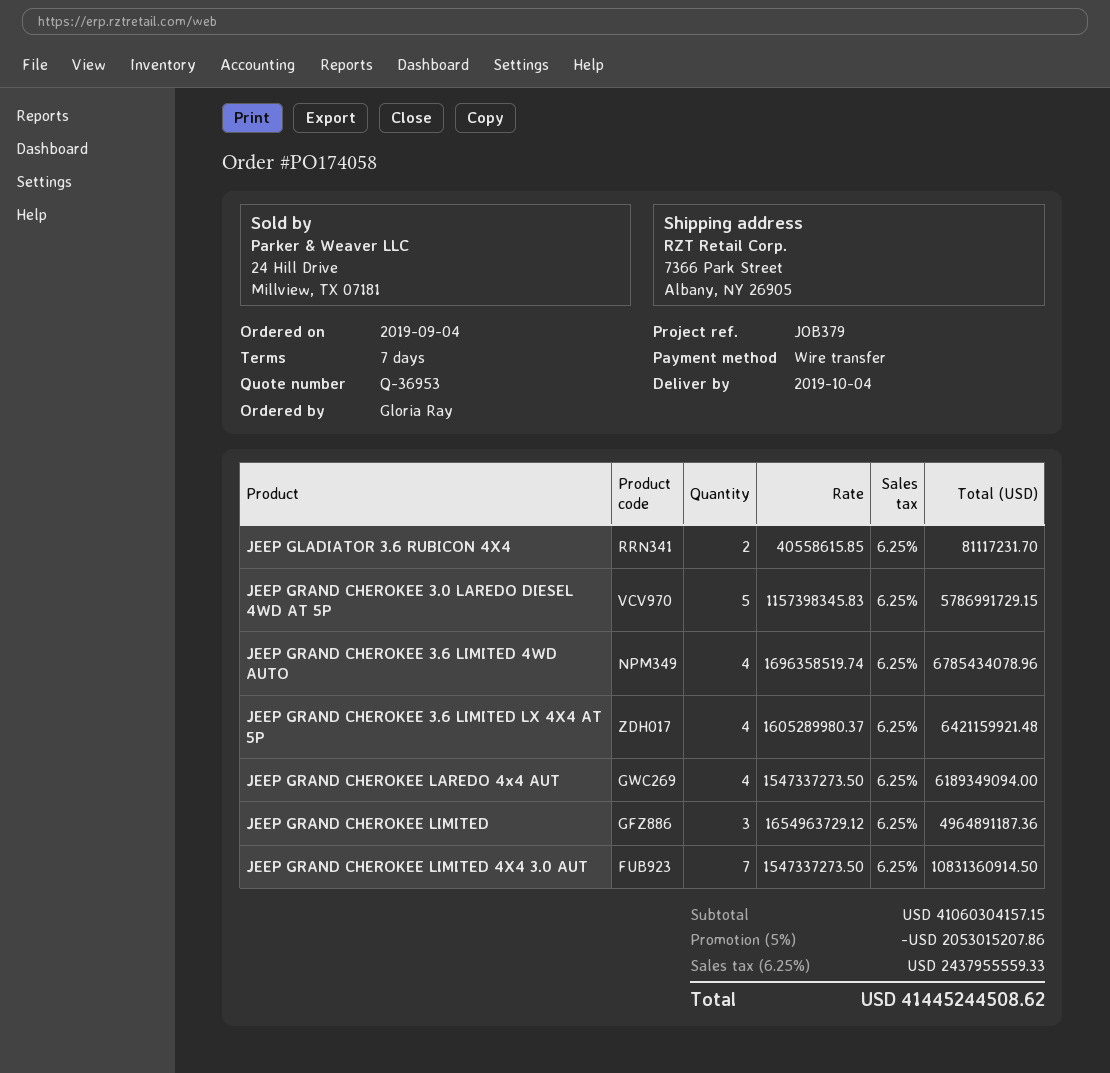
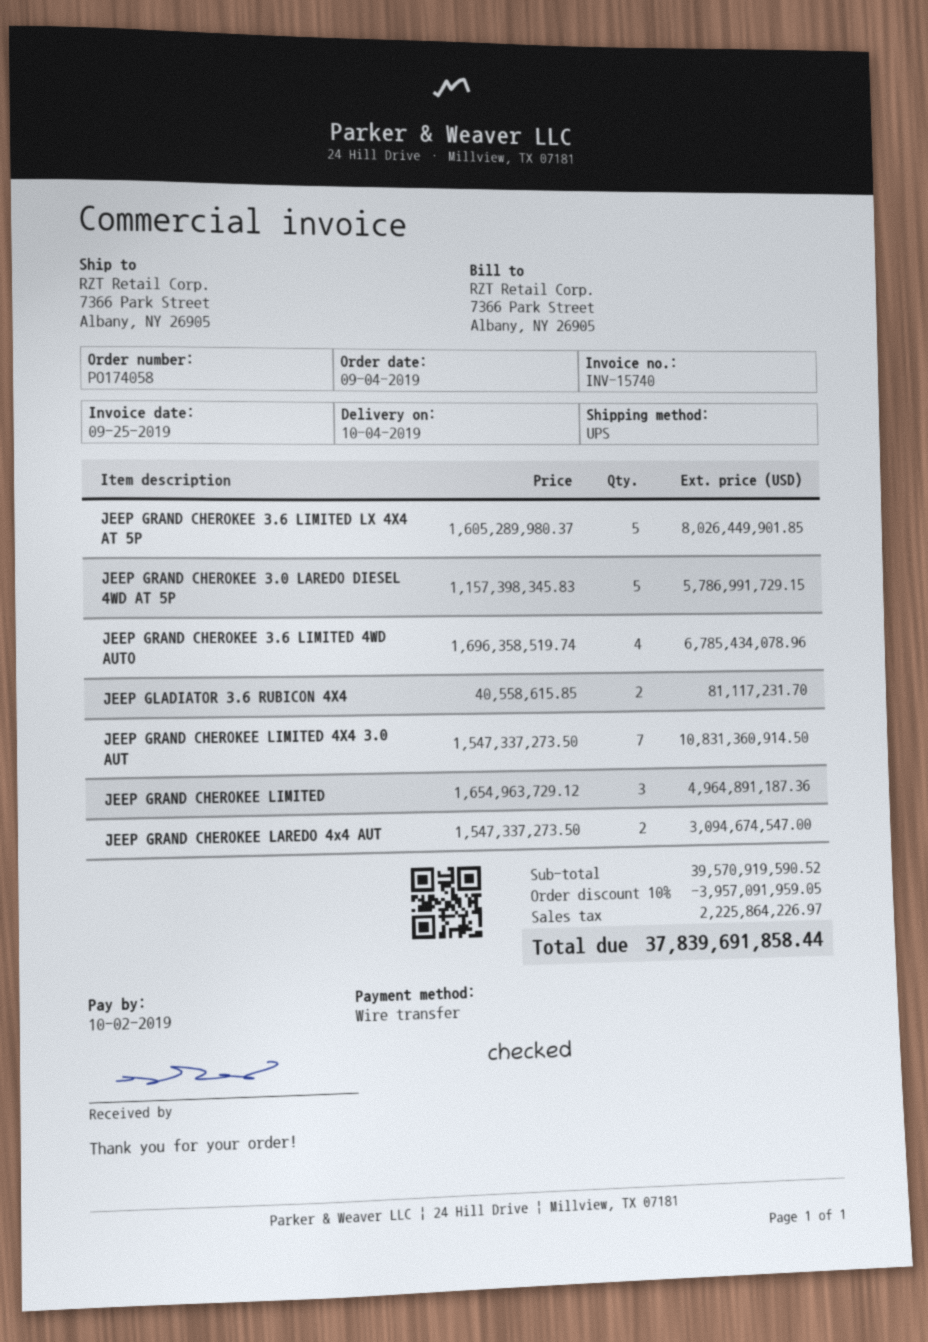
JEEP GRAND CHEROKEE 3.6 LIMITED LX 4X4 AT 5P: 4 x 1605289980.37 = 6421159921.48 -> 5 x 1605289980.37 = 8026449901.85
JEEP GRAND CHEROKEE LAREDO 4x4 AUT: 4 x 1547337273.50 = 6189349094.00 -> 2 x 1547337273.50 = 3094674547.00
subtotal: 41060304157.15 -> 39570919590.52
discount: 5% = 2053015207.86 -> 10% = 3957091959.05
tax: 2437955559.33 -> 2225864226.97
total: 41445244508.62 -> 37839691858.44

